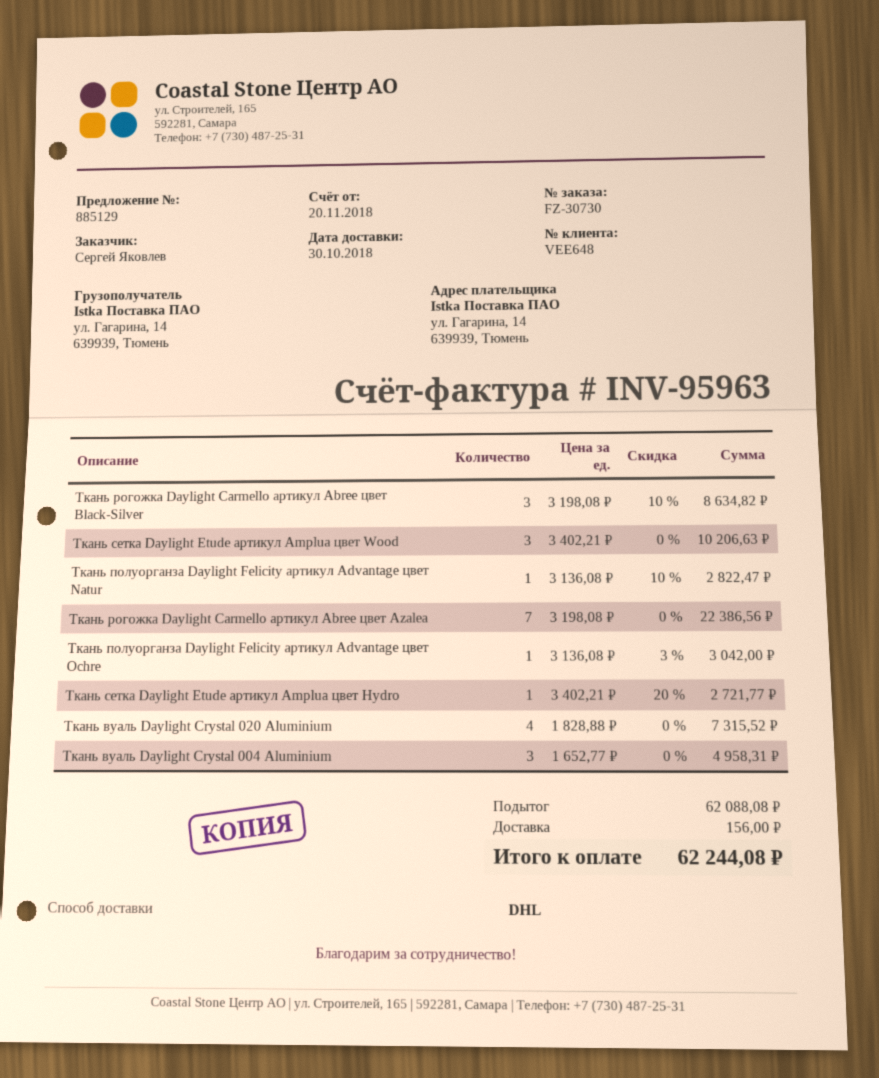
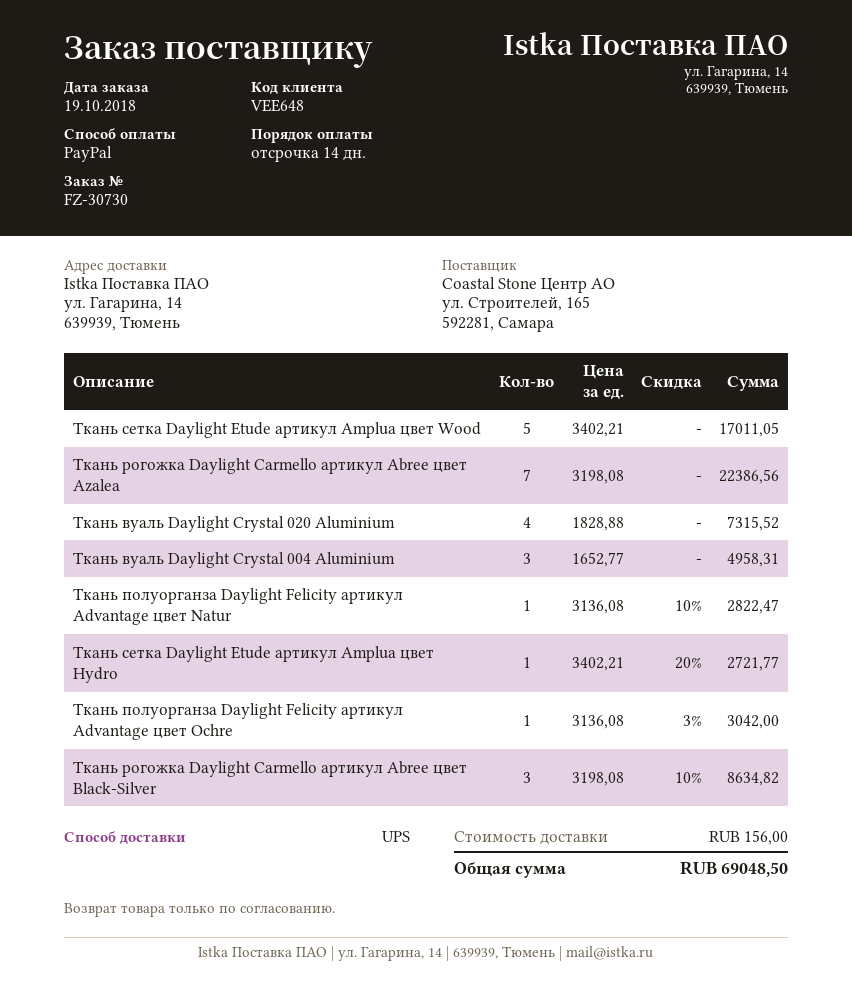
shipping method: DHL -> UPS
Ткань сетка Daylight Etude артикул Amplua цвет Wood: 3 x 3402.21 = 10206.63 -> 5 x 3402.21 = 17011.05
total: 62244.08 -> 69048.50

